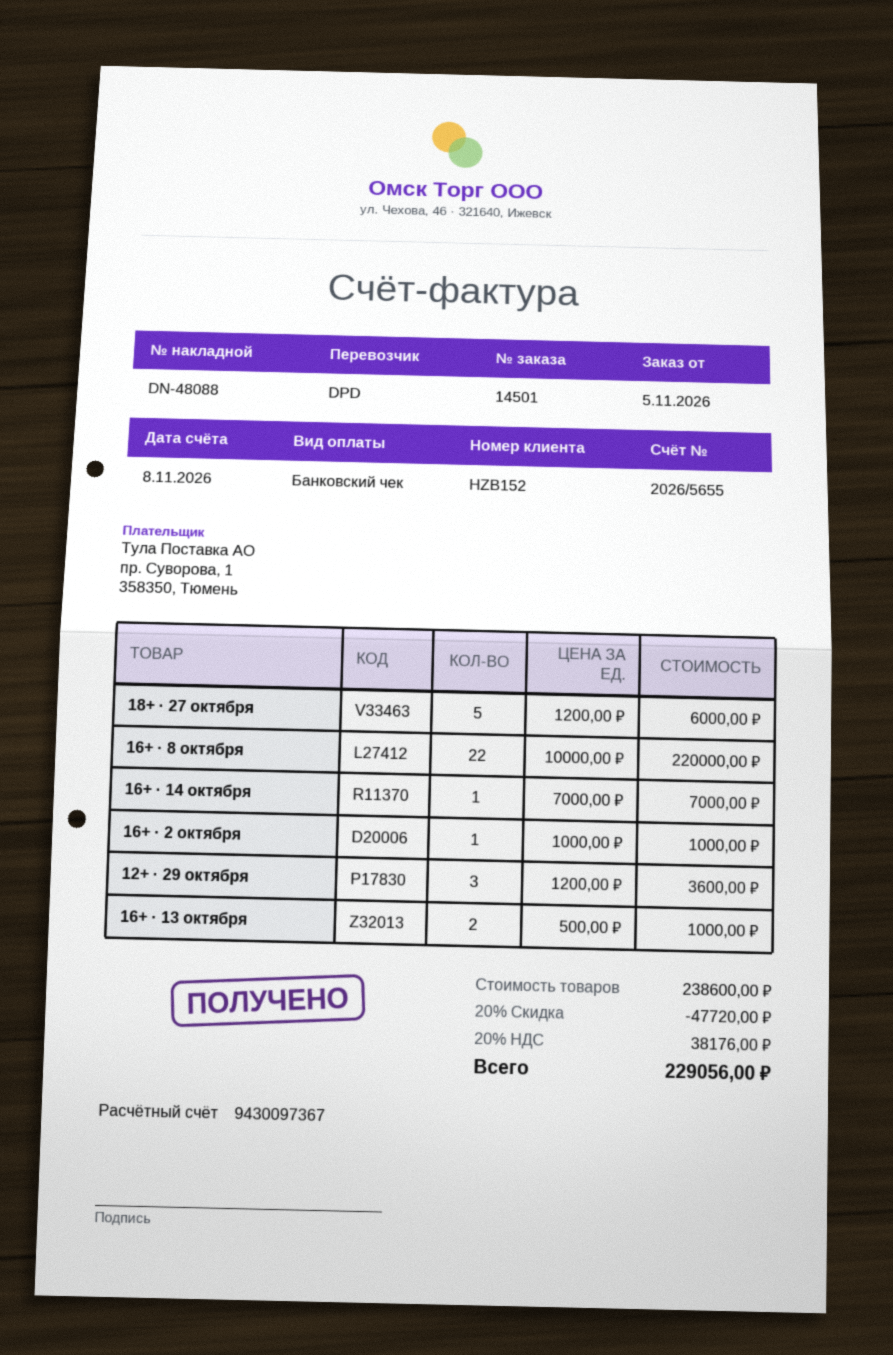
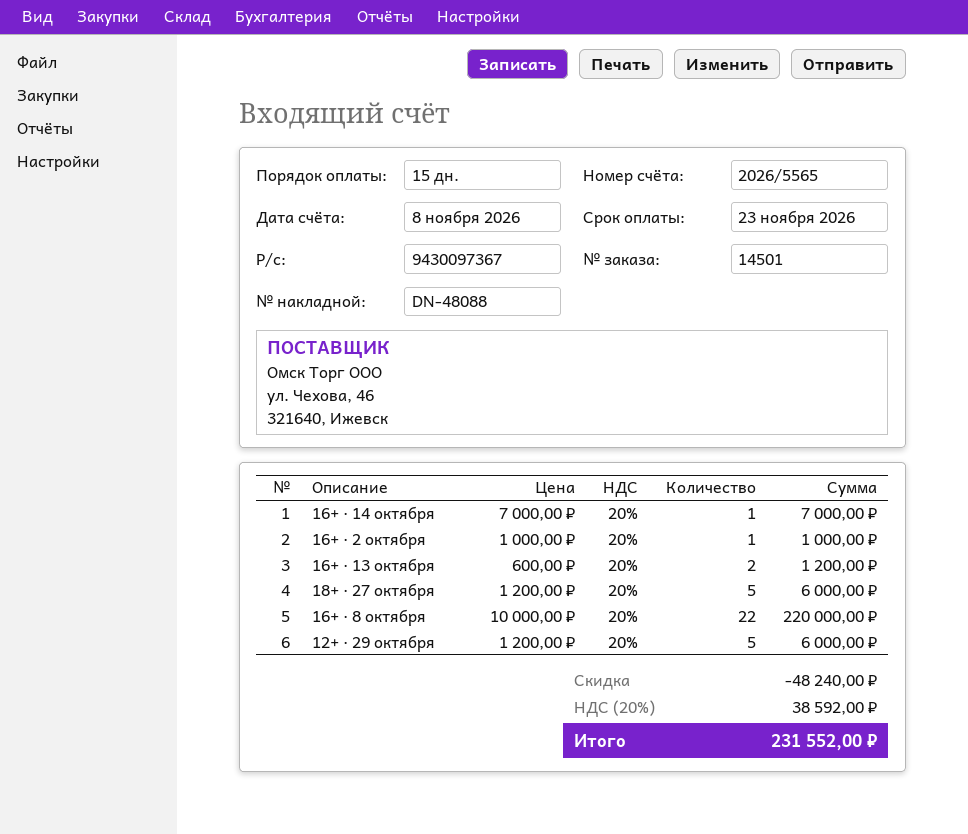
invoice number: 2026/5655 -> 2026/5565
12+ · 29 октября: 3 x 1200.00 = 3600.00 -> 5 x 1200.00 = 6000.00
16+ · 13 октября: 2 x 500.00 = 1000.00 -> 2 x 600.00 = 1200.00
discount: 47720.00 -> 48240.00
tax: 20% = 38176.00 -> 20% = 38592.00
total: 229056.00 -> 231552.00

